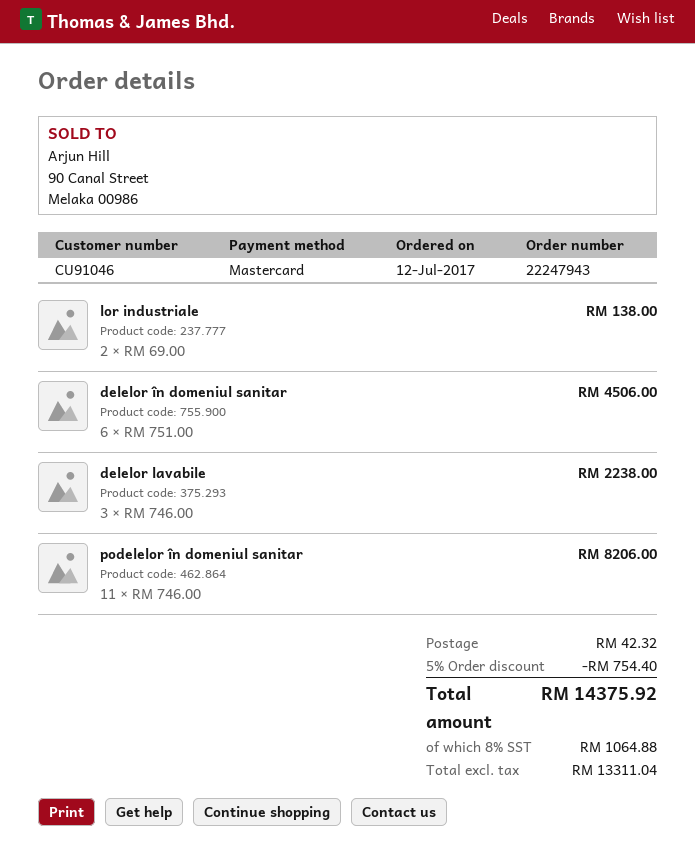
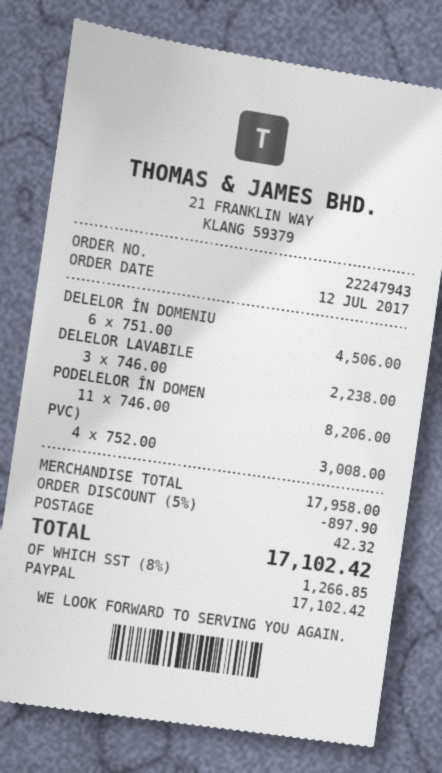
payment method: Mastercard -> PayPal
lor industriale: 2 x 69.00 = 138.00 -> none
PVC): none -> 4 x 752.00 = 3008.00
discount: 5% = 754.40 -> 5% = 897.90
tax: 8% = 1064.88 -> 8% = 1266.85
total: 14375.92 -> 17102.42

